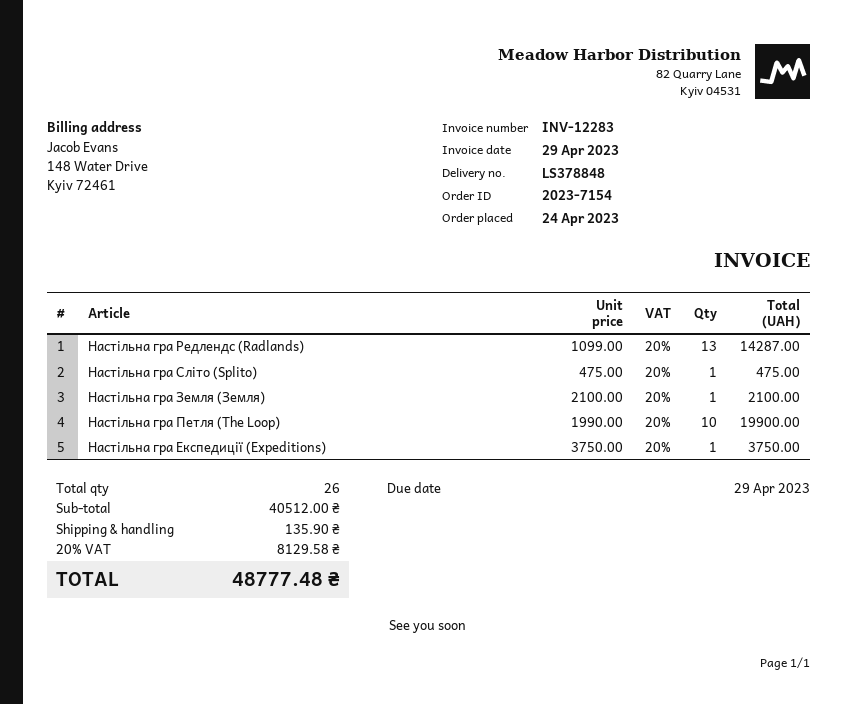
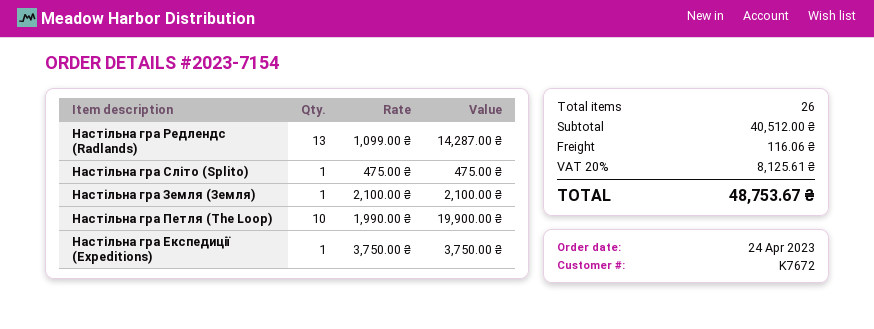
shipping: 135.90 -> 116.06
tax: 20% = 8129.58 -> 20% = 8125.61
total: 48777.48 -> 48753.67

